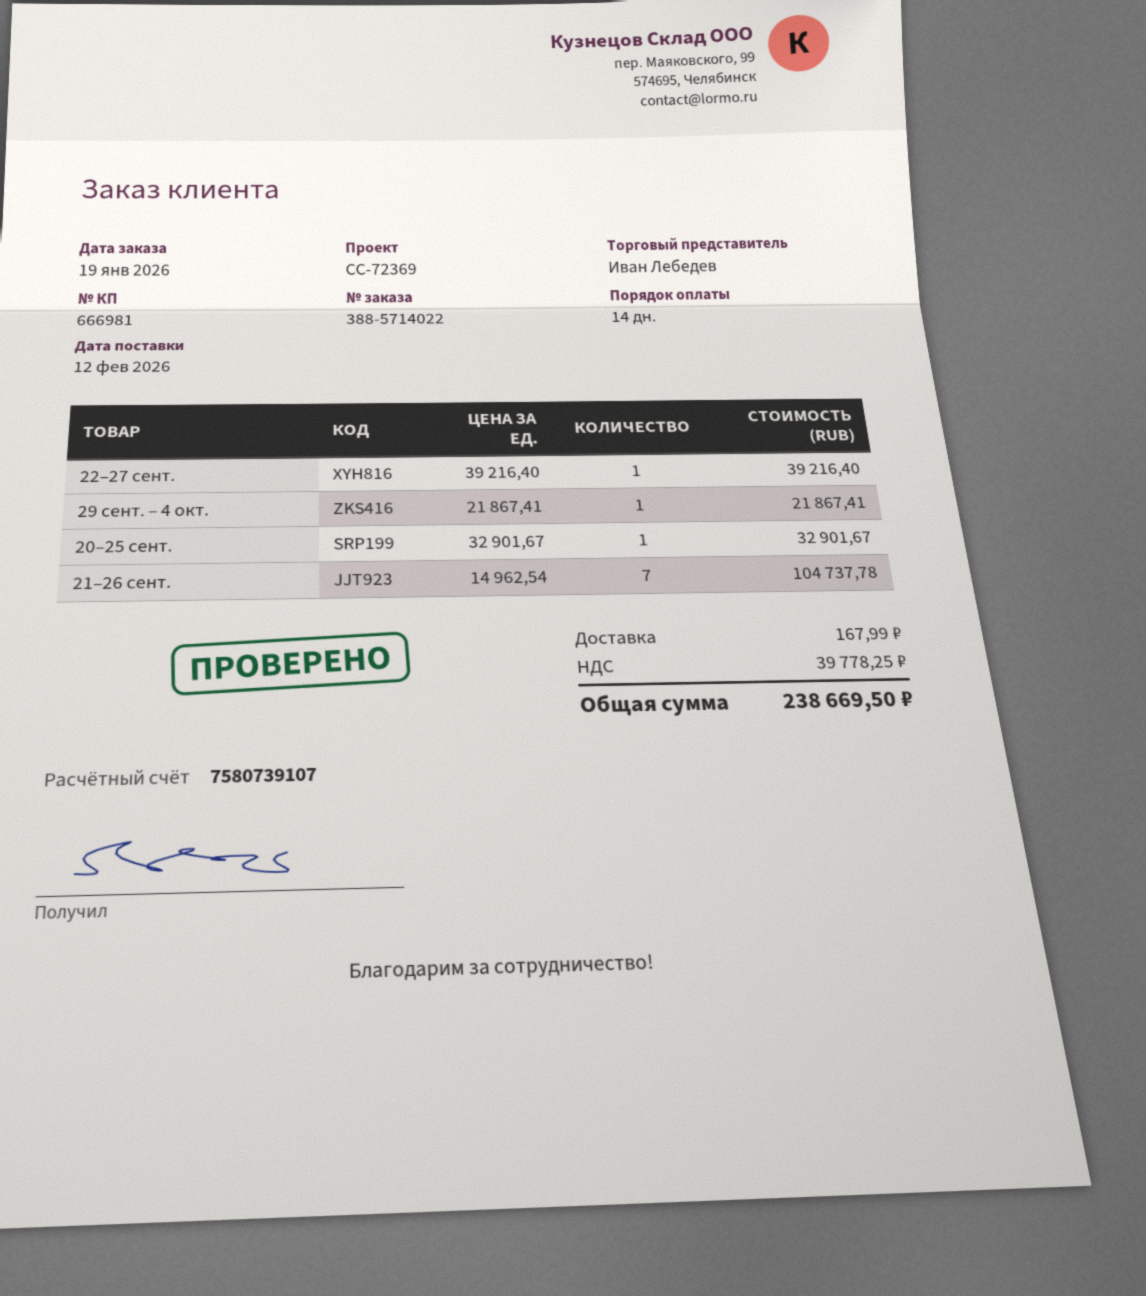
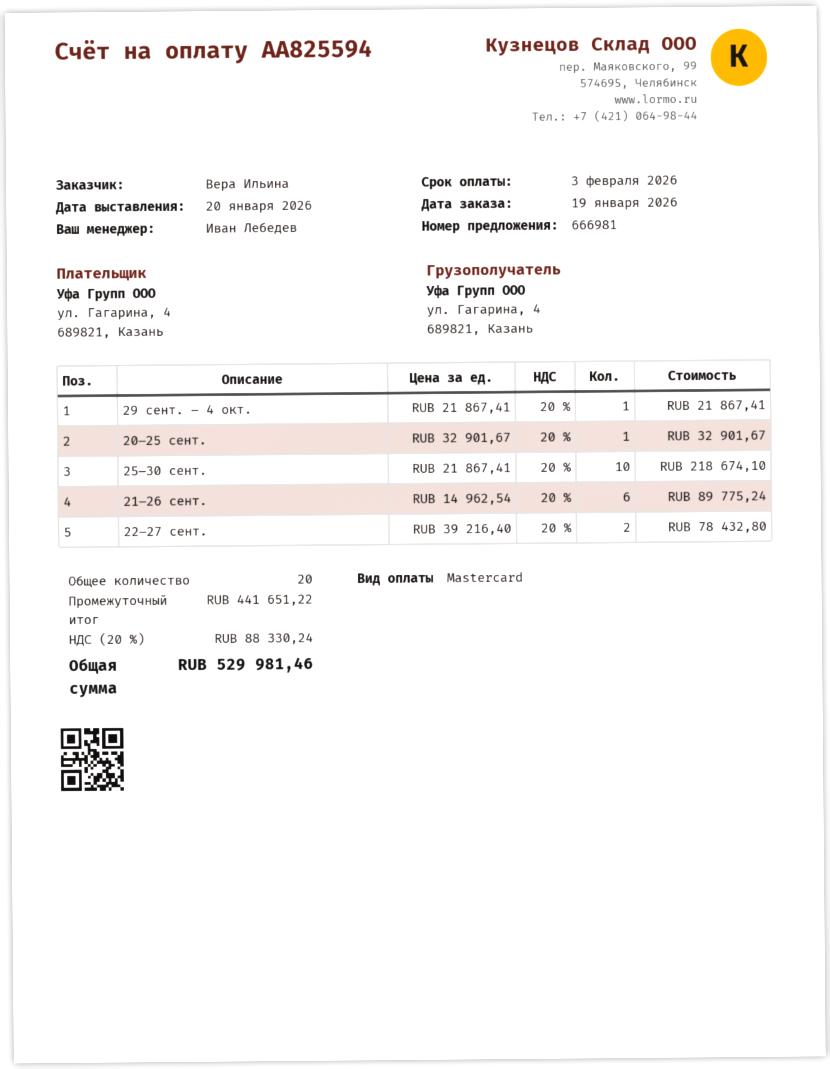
22–27 сент.: 1 x 39216.40 = 39216.40 -> 2 x 39216.40 = 78432.80
21–26 сент.: 7 x 14962.54 = 104737.78 -> 6 x 14962.54 = 89775.24
25–30 сент.: none -> 10 x 21867.41 = 218674.10
shipping: 167.99 -> none
tax: 39778.25 -> 88330.24
total: 238669.50 -> 529981.46

